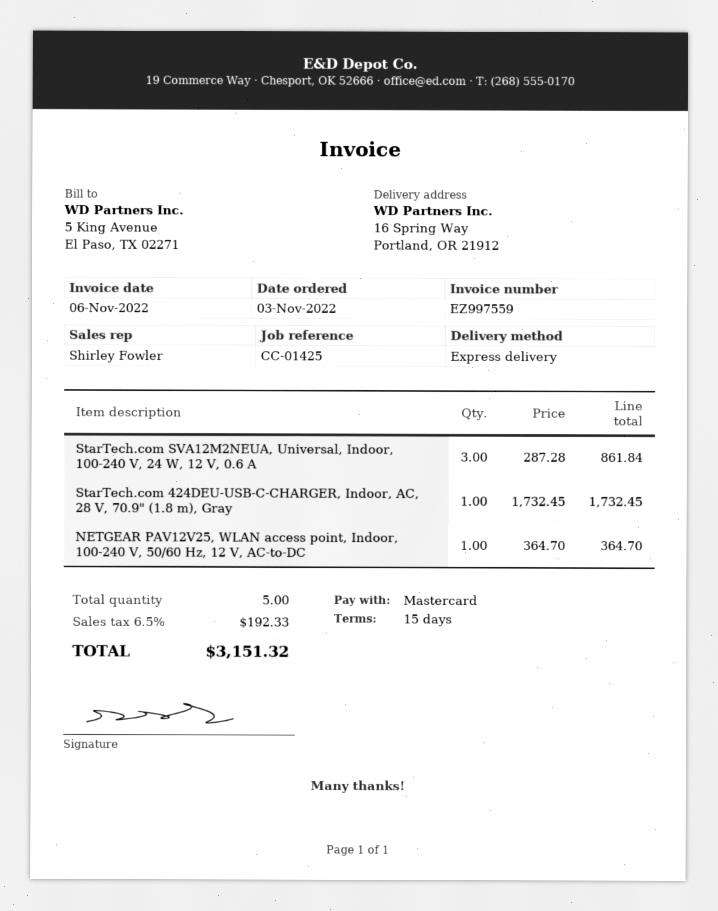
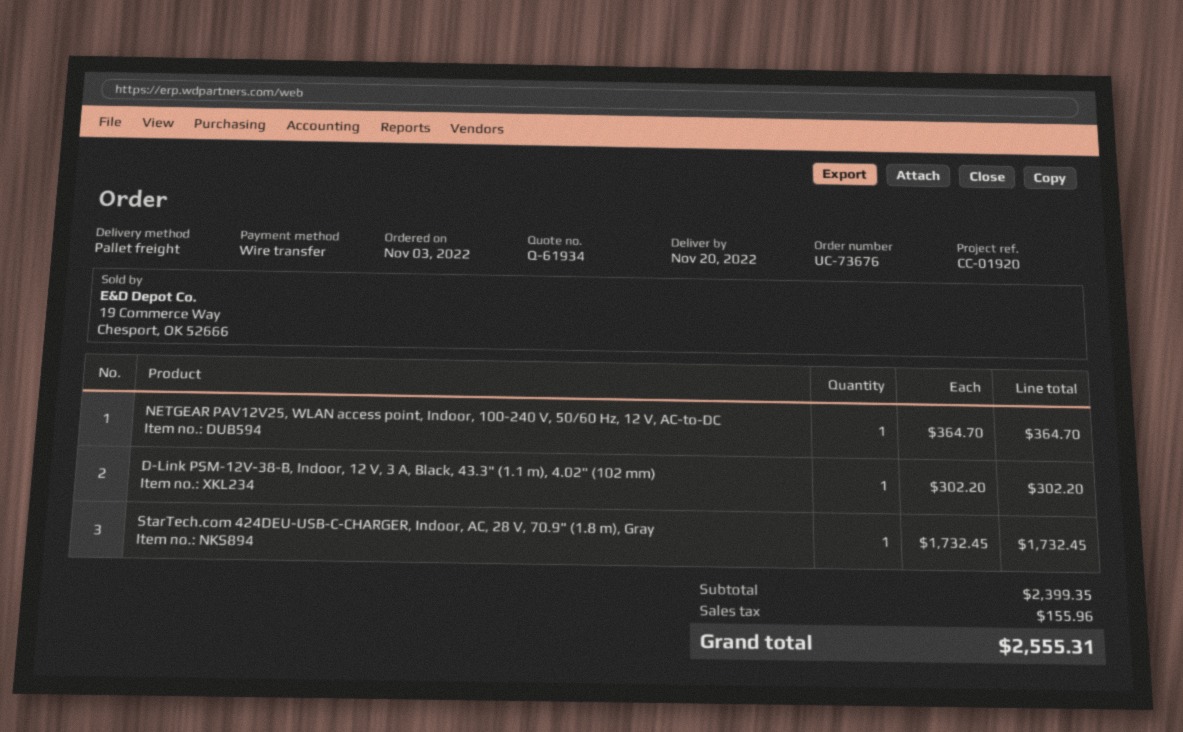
reference: CC-01425 -> CC-01920
payment method: Mastercard -> bank transfer
shipping method: express -> pallet freight
StarTech.com SVA12M2NEUA, Universal, Indoor, 100-240 V, 24 W, 12 V, 0.6 A: 3 x 287.28 = 861.84 -> none
D-Link PSM-12V-38-B, Indoor, 12 V, 3 A, Black, 43.3" (1.1 m), 4.02" (102 mm): none -> 1 x 302.20 = 302.20
tax: 192.33 -> 155.96
total: 3151.32 -> 2555.31

